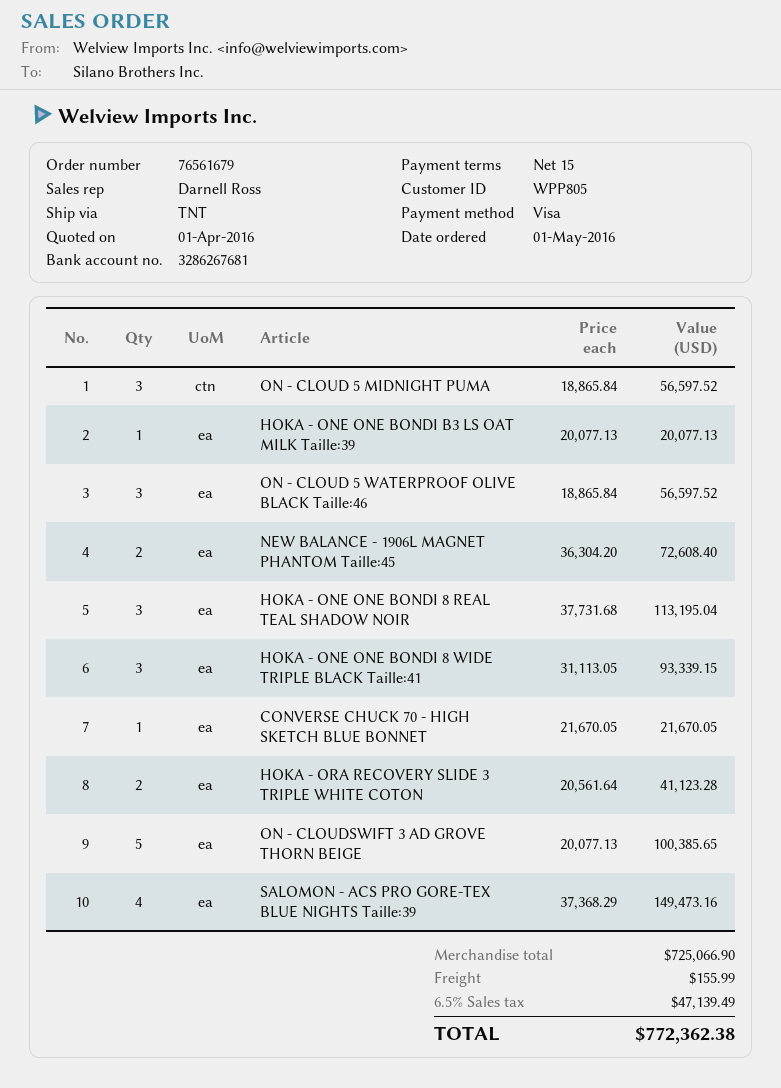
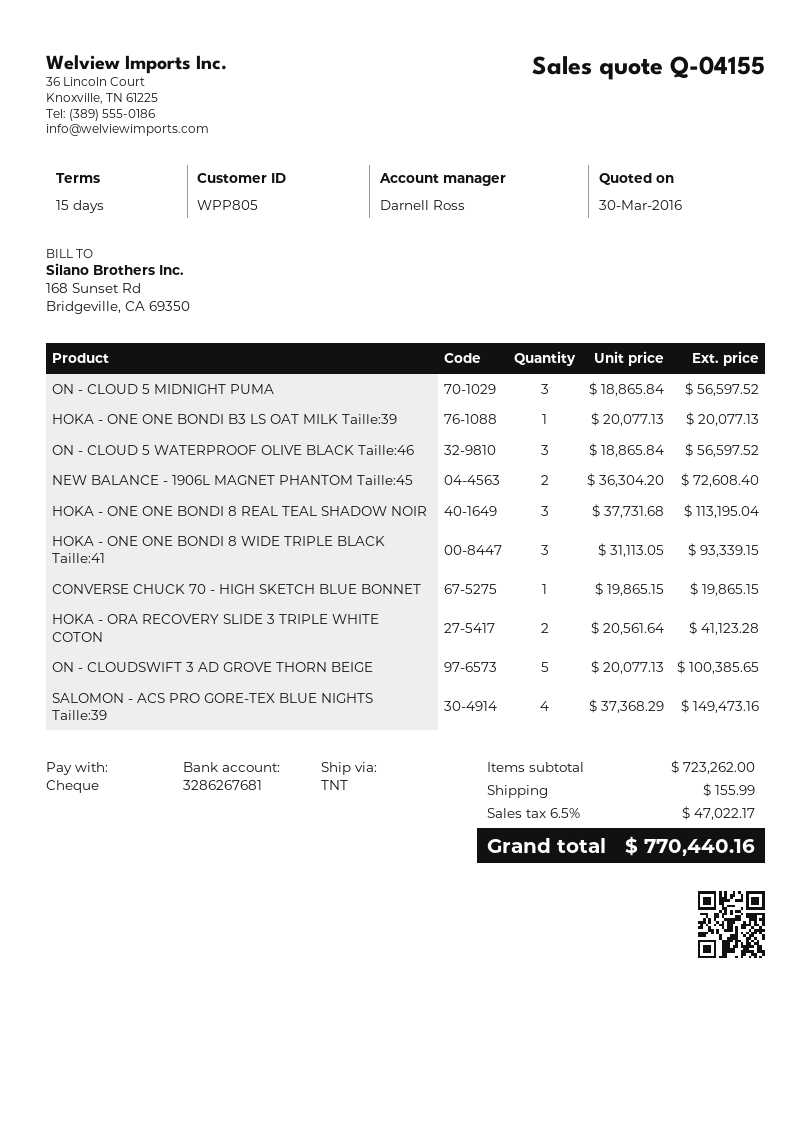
quote date: 2016-04-01 -> 2016-03-30
payment method: Visa -> cheque
CONVERSE CHUCK 70 - HIGH SKETCH BLUE BONNET: 1 x 21670.05 = 21670.05 -> 1 x 19865.15 = 19865.15
subtotal: 725066.90 -> 723262.00
tax: 6.5% = 47139.49 -> 6.5% = 47022.17
total: 772362.38 -> 770440.16

